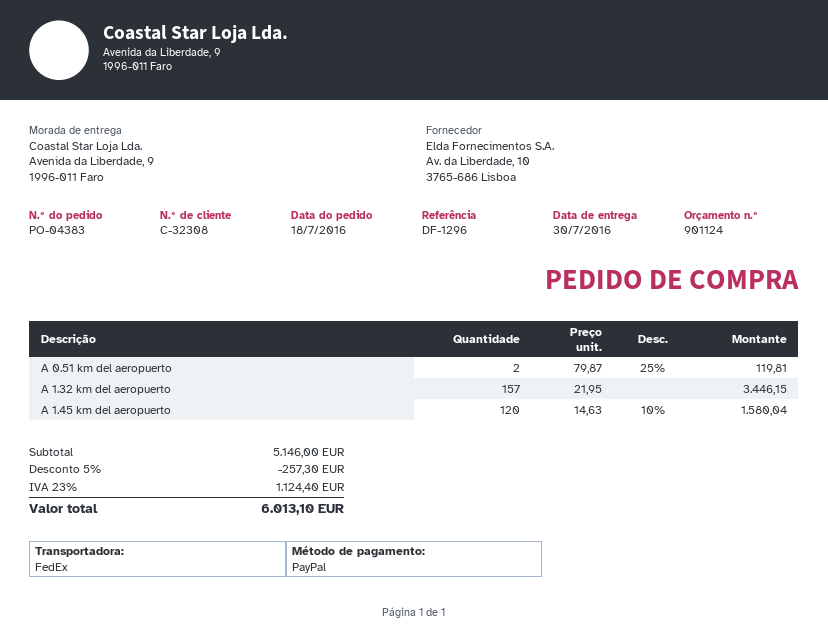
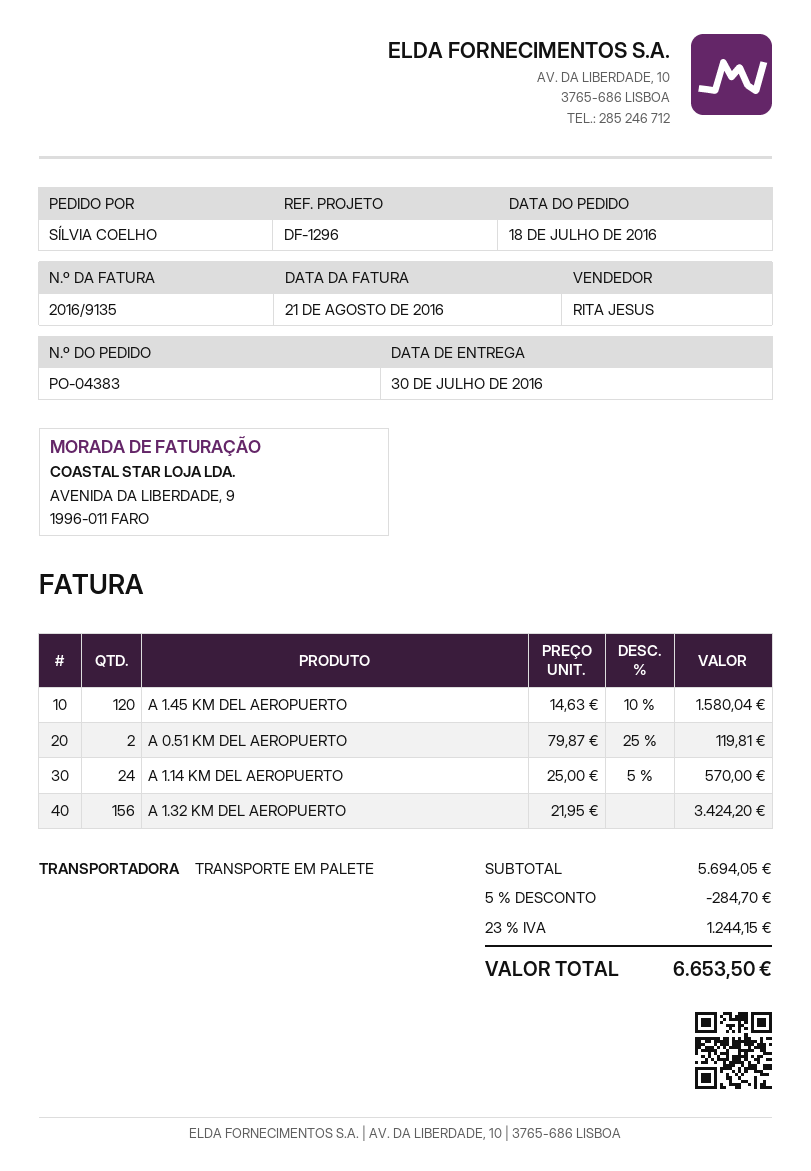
shipping method: FedEx -> pallet freight
A 1.32 km del aeropuerto: 157 x 21.95 = 3446.15 -> 156 x 21.95 = 3424.20
A 1.14 KM DEL AEROPUERTO: none -> 24 x 25.00 - 5% = 570.00
subtotal: 5146.00 -> 5694.05
discount: 5% = 257.30 -> 5% = 284.70
tax: 23% = 1124.40 -> 23% = 1244.15
total: 6013.10 -> 6653.50

